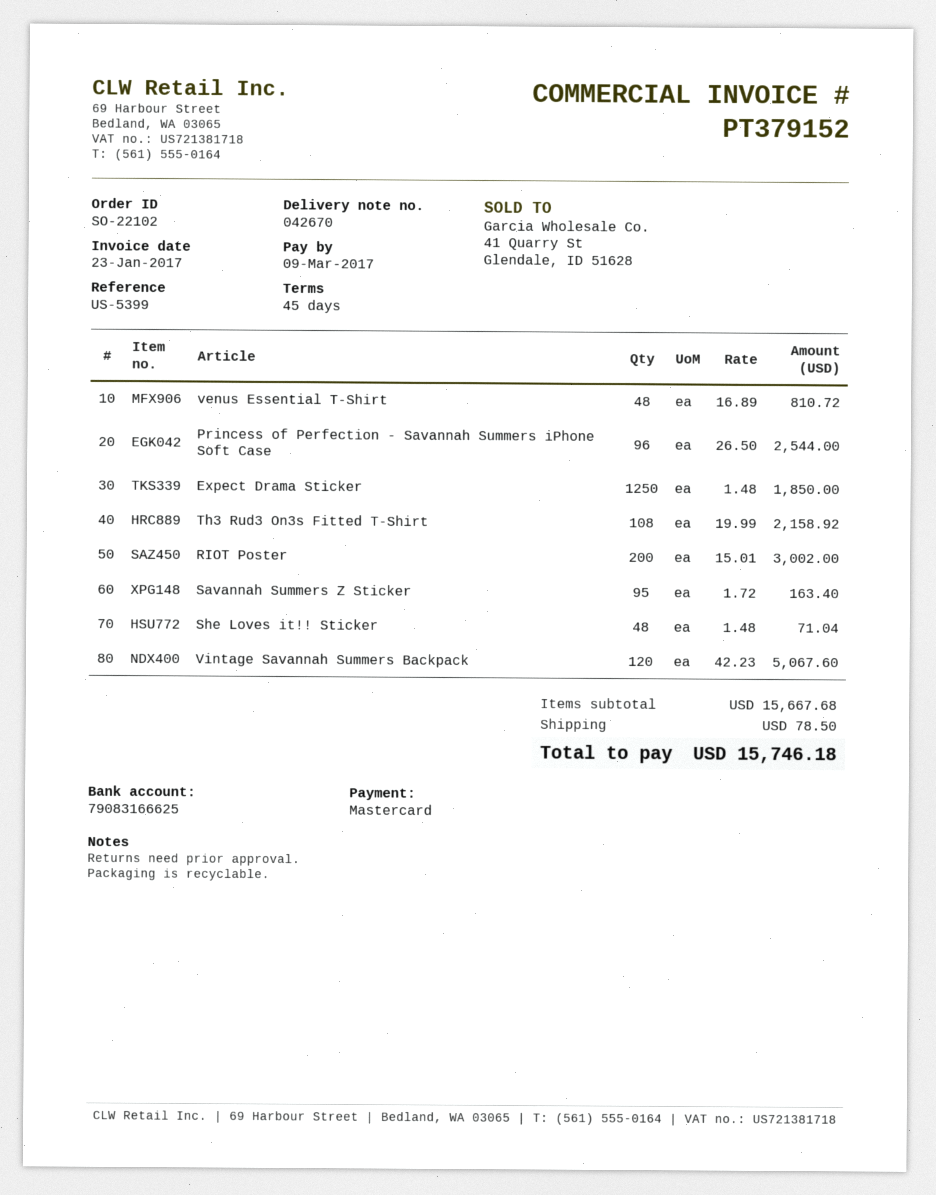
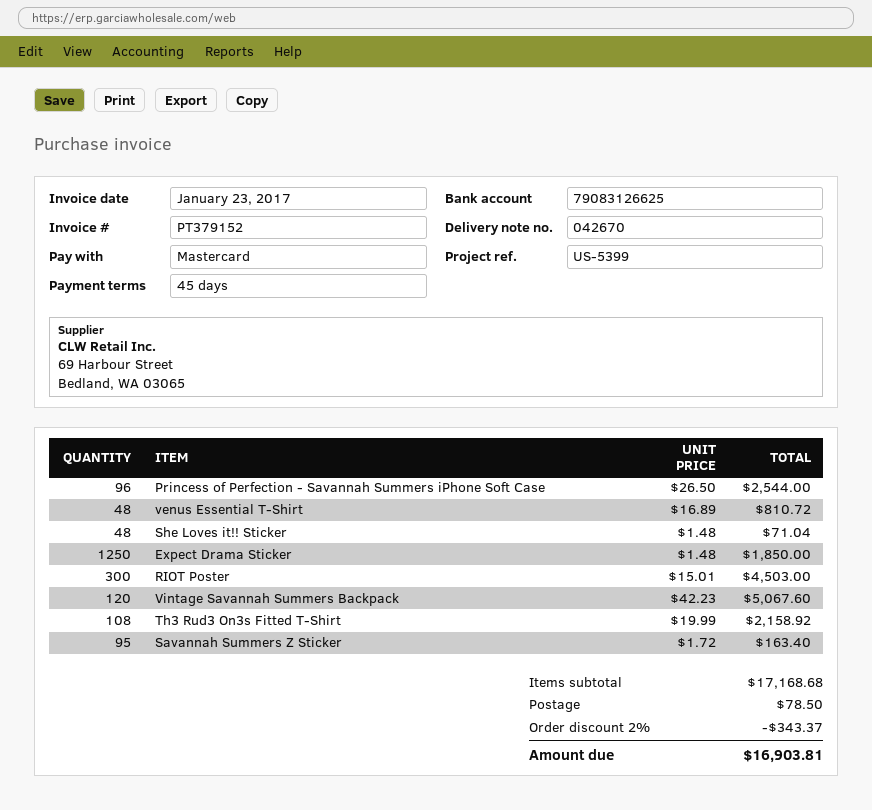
bank account: 79083166625 -> 79083126625
RIOT Poster: 200 x 15.01 = 3002.00 -> 300 x 15.01 = 4503.00
subtotal: 15667.68 -> 17168.68
discount: none -> 2% = 343.37
total: 15746.18 -> 16903.81

